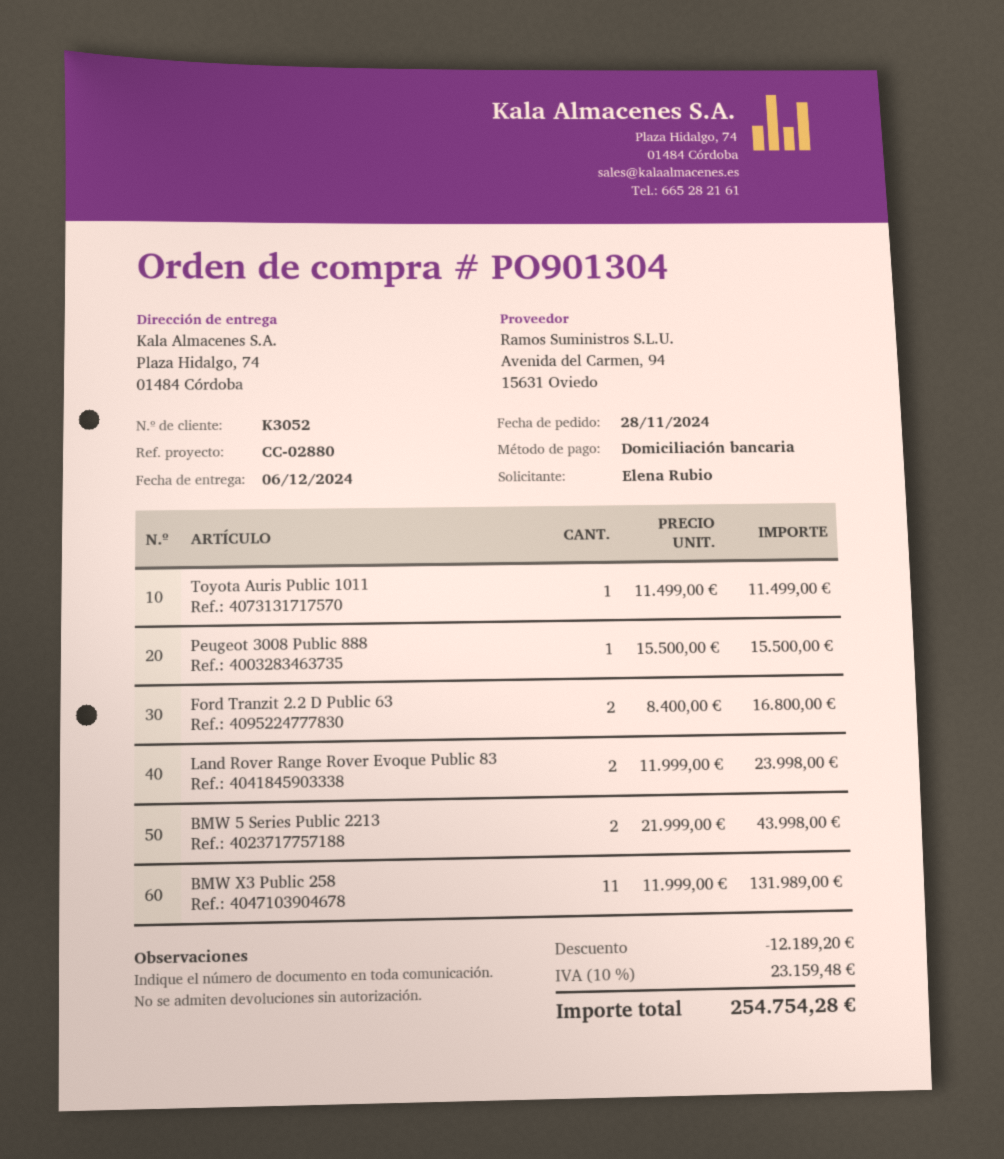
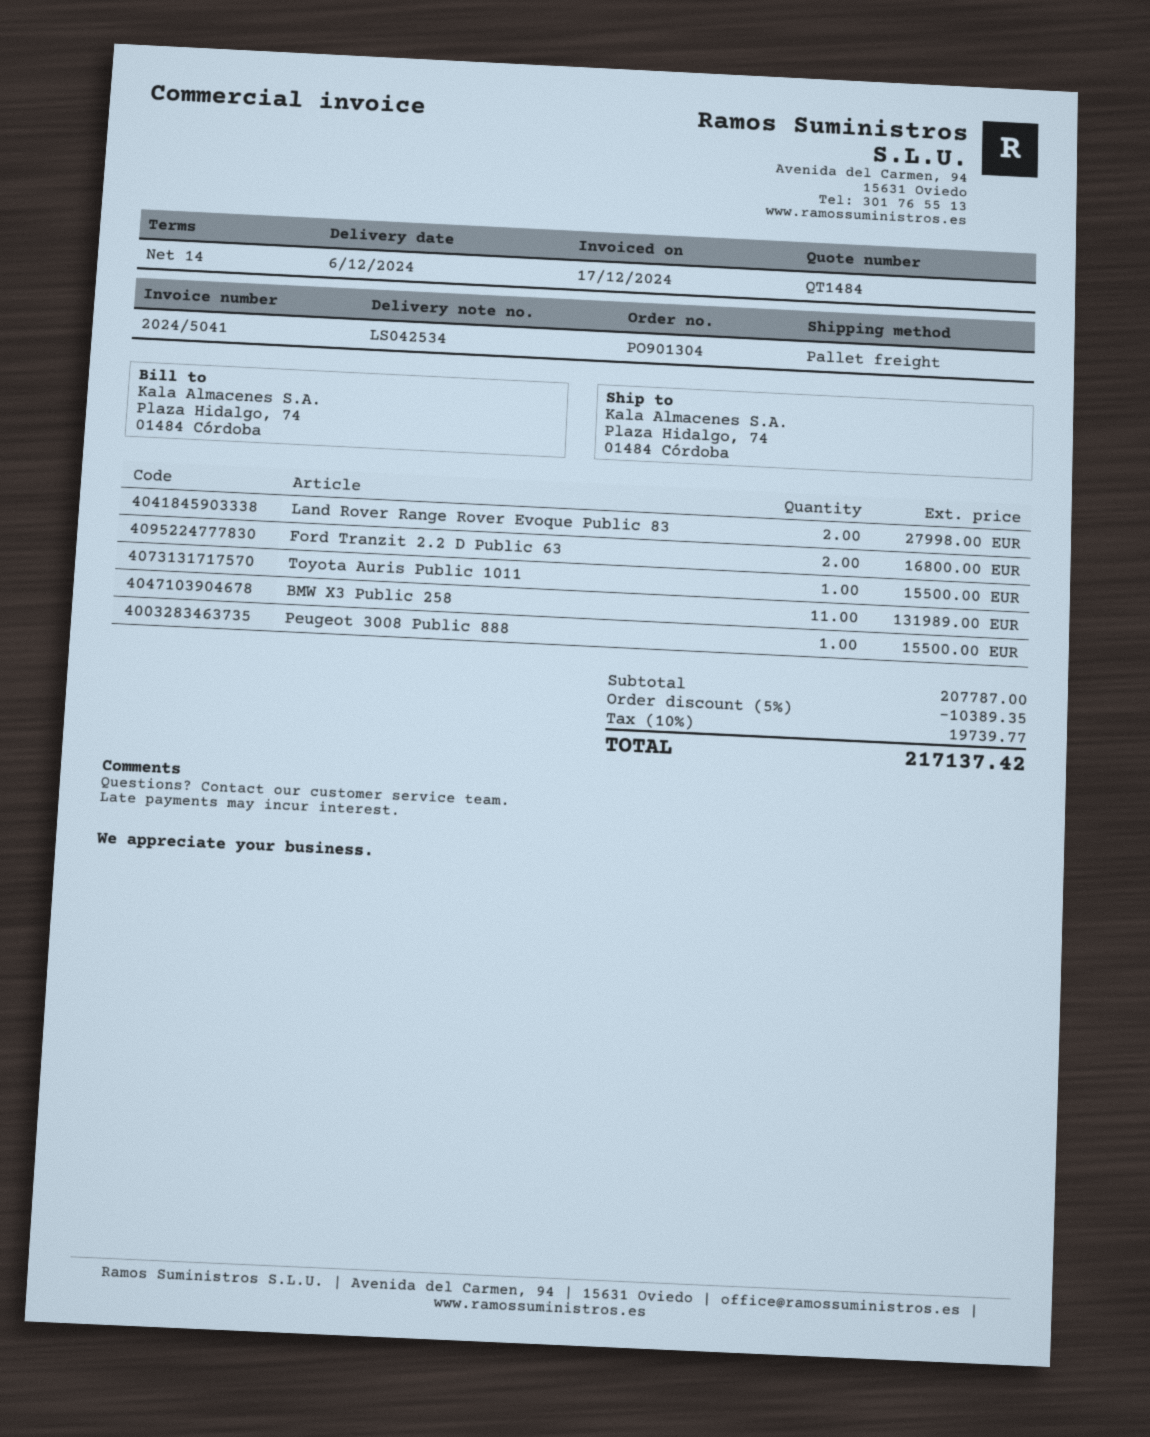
Toyota Auris Public 1011: 1 for 11499.00 -> 1 for 15500.00
Land Rover Range Rover Evoque Public 83: 2 for 23998.00 -> 2 for 27998.00
BMW 5 Series Public 2213: 2 for 43998.00 -> none
discount: 12189.20 -> 10389.35
tax: 10% = 23159.48 -> 10% = 19739.77
total: 254754.28 -> 217137.42

